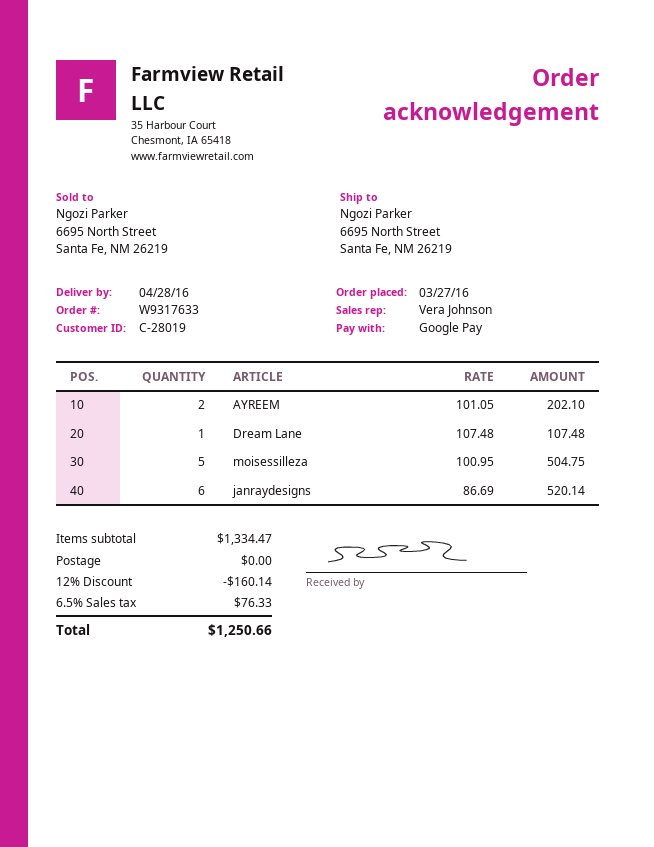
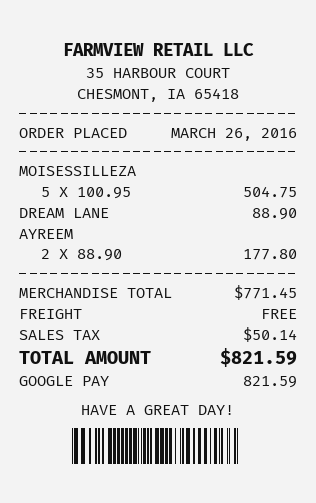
order date: 2016-03-27 -> 2016-03-26
AYREEM: 2 x 101.05 = 202.10 -> 2 x 88.90 = 177.80
Dream Lane: 1 x 107.48 = 107.48 -> 1 x 88.90 = 88.90
janraydesigns: 6 x 86.69 = 520.14 -> none
subtotal: 1334.47 -> 771.45
discount: 12% = 160.14 -> none
tax: 76.33 -> 50.14
total: 1250.66 -> 821.59

